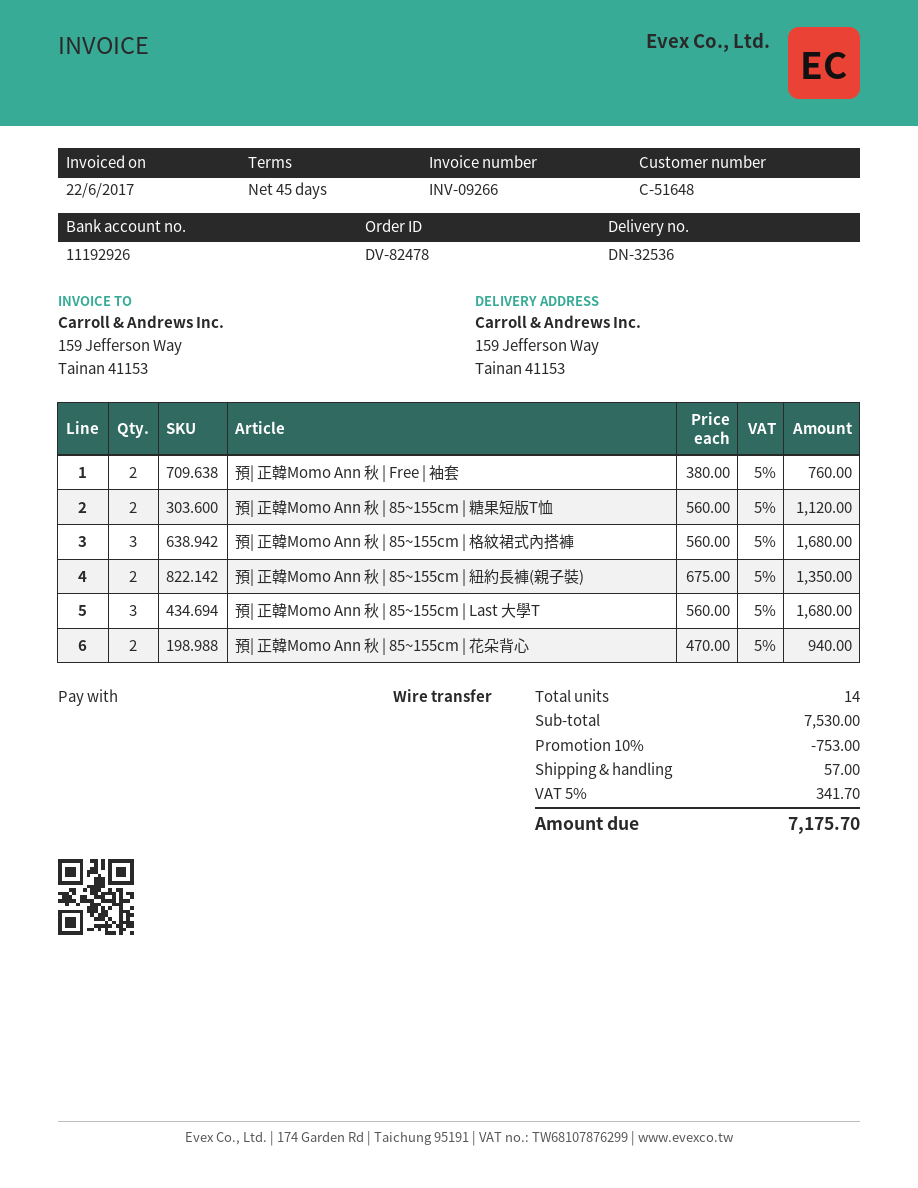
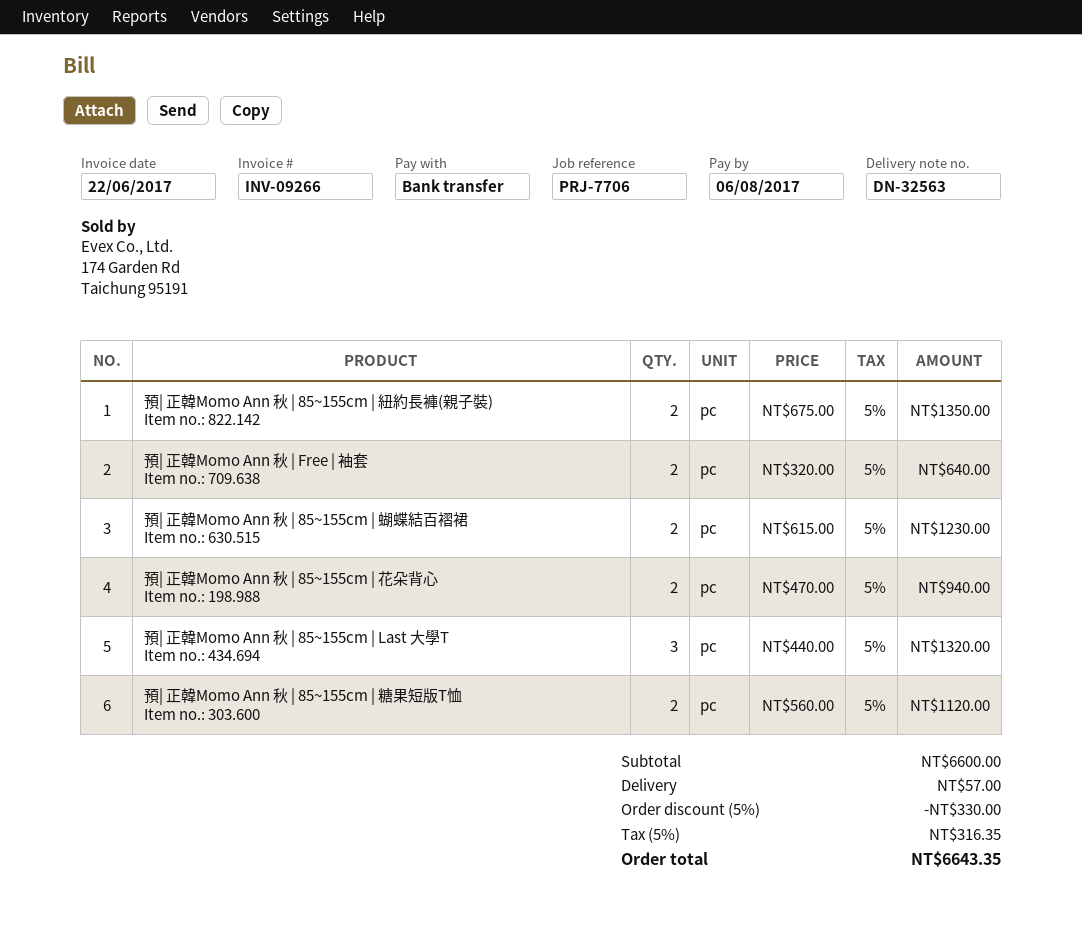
delivery note number: DN-32536 -> DN-32563
預| 正韓Momo Ann 秋 | Free | 袖套: 2 x 380.00 = 760.00 -> 2 x 320.00 = 640.00
預| 正韓Momo Ann 秋 | 85~155cm | 格紋裙式內搭褲: 3 x 560.00 = 1680.00 -> none
預| 正韓Momo Ann 秋 | 85~155cm | Last 大學T: 3 x 560.00 = 1680.00 -> 3 x 440.00 = 1320.00
預| 正韓Momo Ann 秋 | 85~155cm | 蝴蝶結百褶裙: none -> 2 x 615.00 = 1230.00
subtotal: 7530.00 -> 6600.00
discount: 10% = 753.00 -> 5% = 330.00
tax: 5% = 341.70 -> 5% = 316.35
total: 7175.70 -> 6643.35

